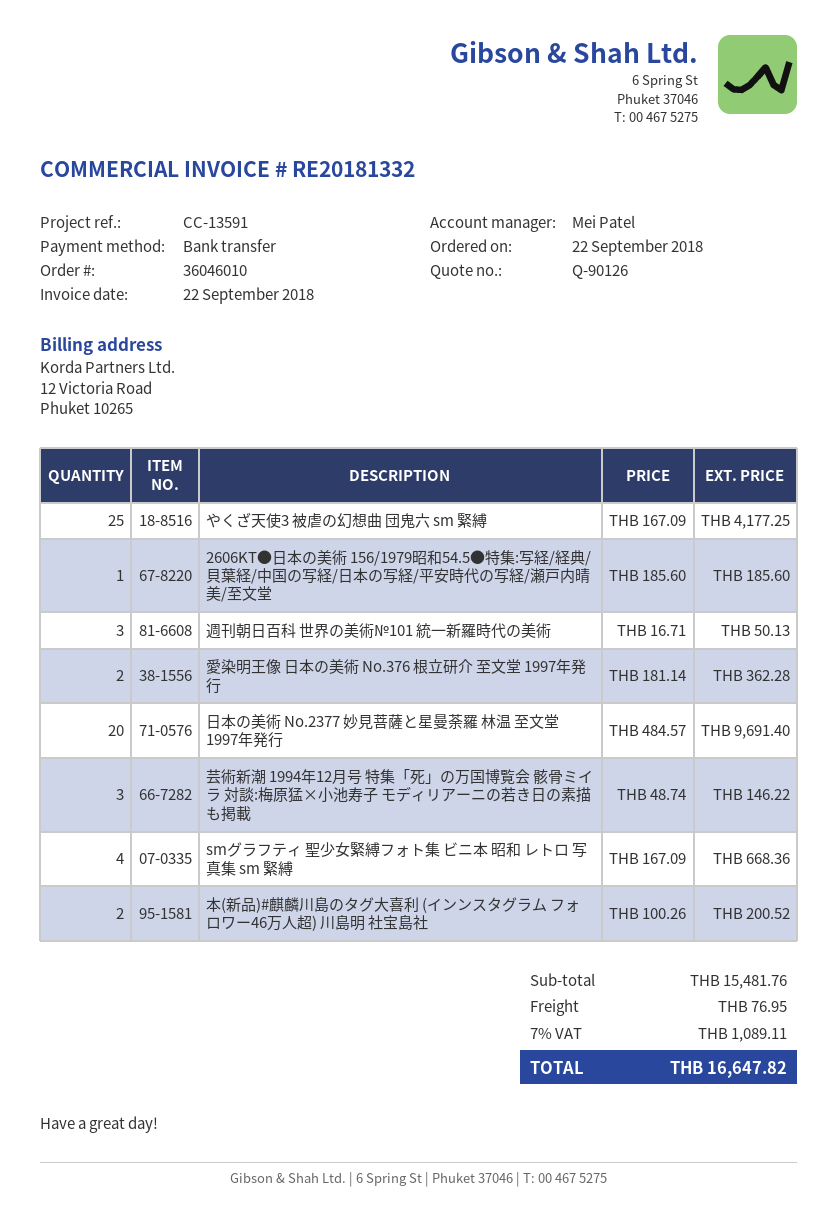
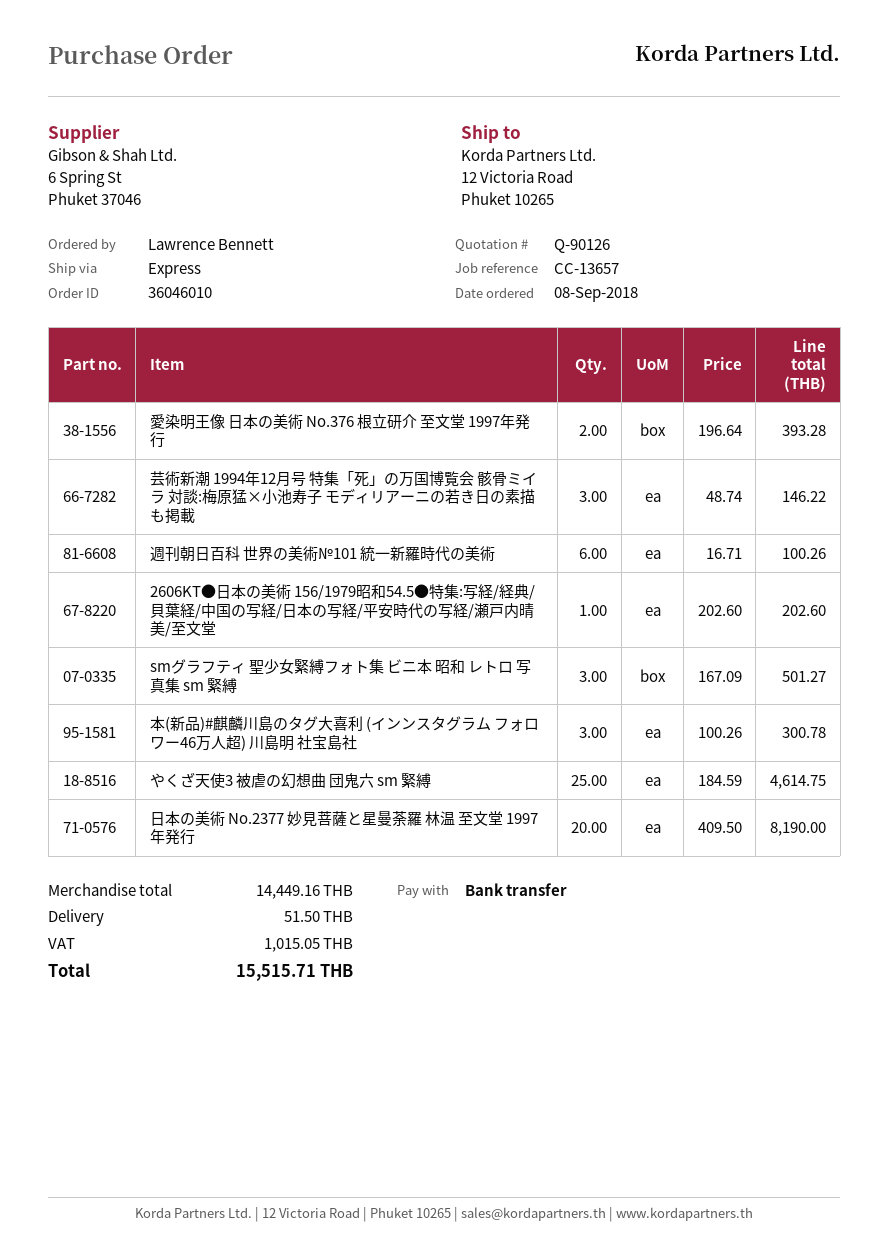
order date: 2018-09-22 -> 2018-09-08
reference: CC-13591 -> CC-13657
やくざ天使3 被虐の幻想曲 団鬼六 sm 緊縛: 25 x 167.09 = 4177.25 -> 25 x 184.59 = 4614.75
2606KT●日本の美術 156/1979昭和54.5●特集:写経/経典/貝葉経/中国の写経/日本の写経/平安時代の写経/瀬戸内晴美/至文堂: 1 x 185.60 = 185.60 -> 1 x 202.60 = 202.60
週刊朝日百科 世界の美術№101 統一新羅時代の美術: 3 x 16.71 = 50.13 -> 6 x 16.71 = 100.26
愛染明王像 日本の美術 No.376 根立研介 至文堂 1997年発行: 2 x 181.14 = 362.28 -> 2 x 196.64 = 393.28
日本の美術 No.2377 妙見菩薩と星曼荼羅 林温 至文堂 1997年発行: 20 x 484.57 = 9691.40 -> 20 x 409.50 = 8190.00
smグラフティ 聖少女緊縛フォト集 ビニ本 昭和 レトロ 写真集 sm 緊縛: 4 x 167.09 = 668.36 -> 3 x 167.09 = 501.27
本(新品)#麒麟川島のタグ大喜利 (インンスタグラム フォロワー46万人超) 川島明 社宝島社: 2 x 100.26 = 200.52 -> 3 x 100.26 = 300.78
subtotal: 15481.76 -> 14449.16
shipping: 76.95 -> 51.50
tax: 1089.11 -> 1015.05
total: 16647.82 -> 15515.71

